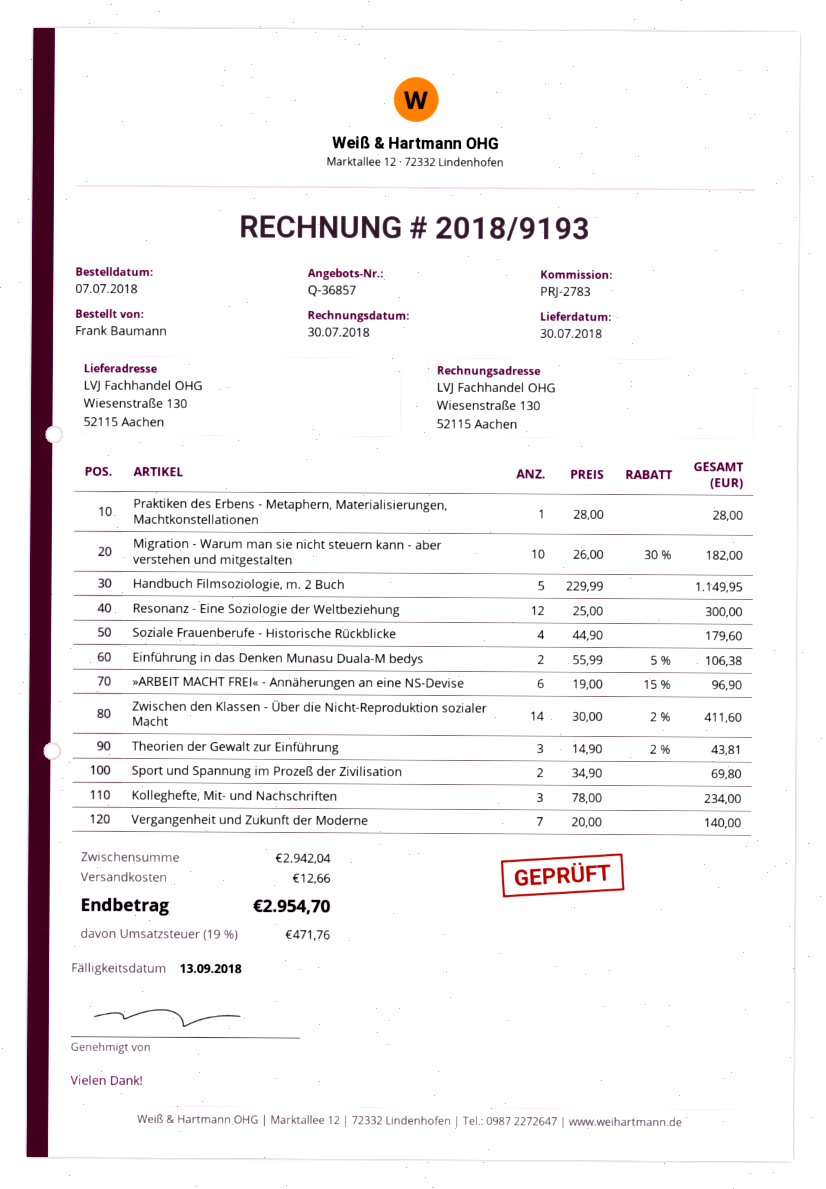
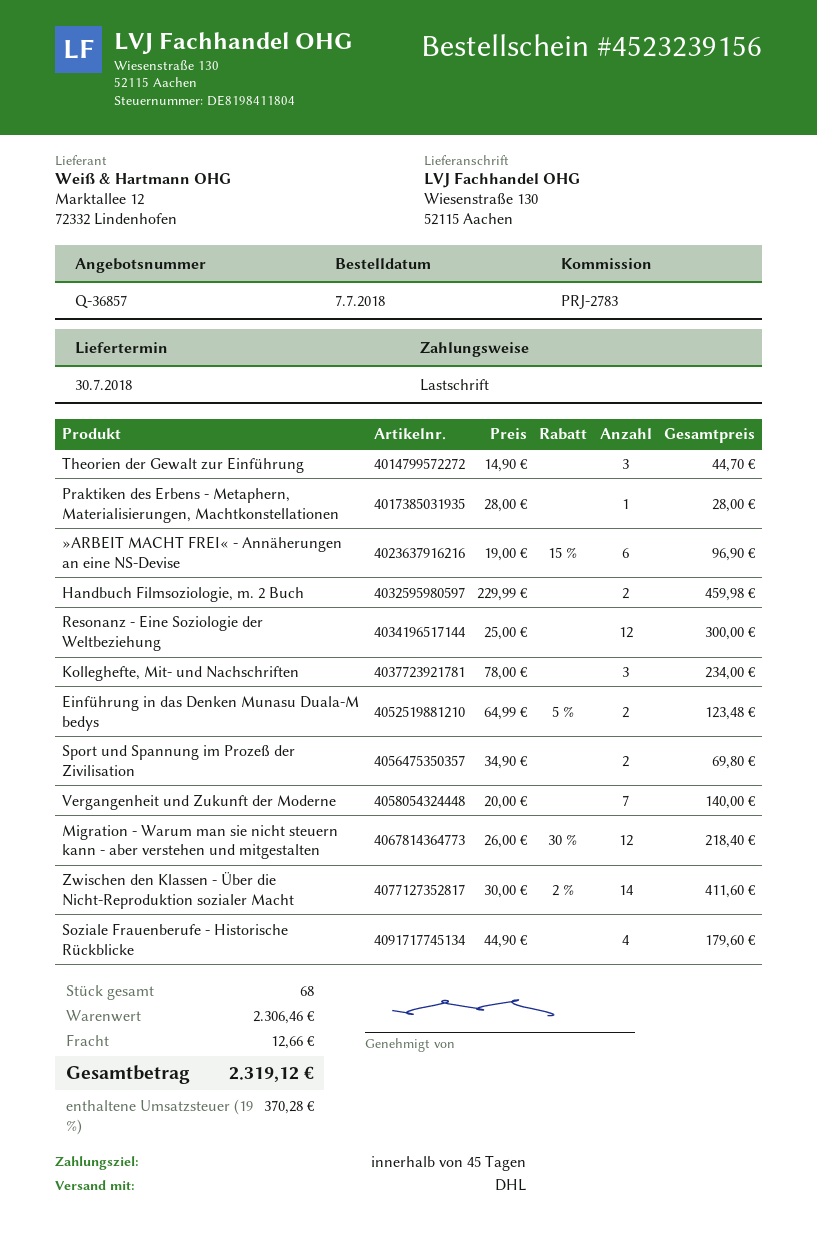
Migration - Warum man sie nicht steuern kann - aber verstehen und mitgestalten: 10 x 26.00 - 30% = 182.00 -> 12 x 26.00 - 30% = 218.40
Handbuch Filmsoziologie, m. 2 Buch: 5 x 229.99 = 1149.95 -> 2 x 229.99 = 459.98
Einführung in das Denken Munasu Duala-M bedys: 2 x 55.99 - 5% = 106.38 -> 2 x 64.99 - 5% = 123.48
Theorien der Gewalt zur Einführung: 3 x 14.90 - 2% = 43.81 -> 3 x 14.90 = 44.70
subtotal: 2942.04 -> 2306.46
tax: 19% = 471.76 -> 19% = 370.28
total: 2954.70 -> 2319.12

